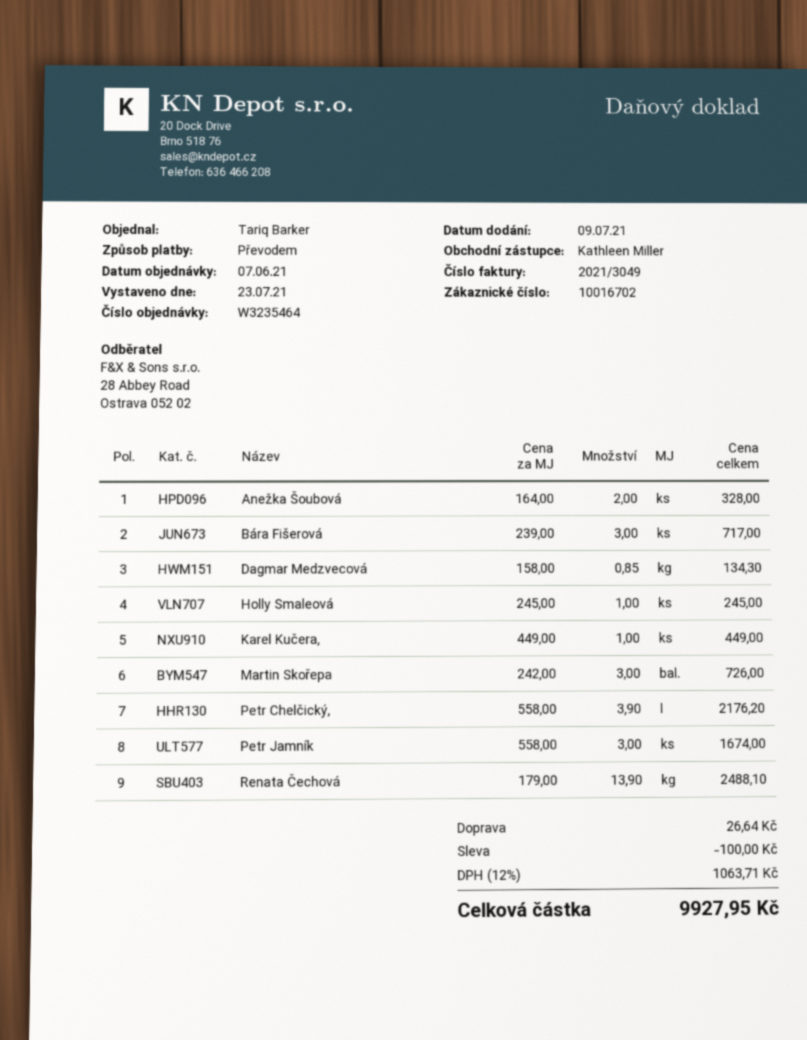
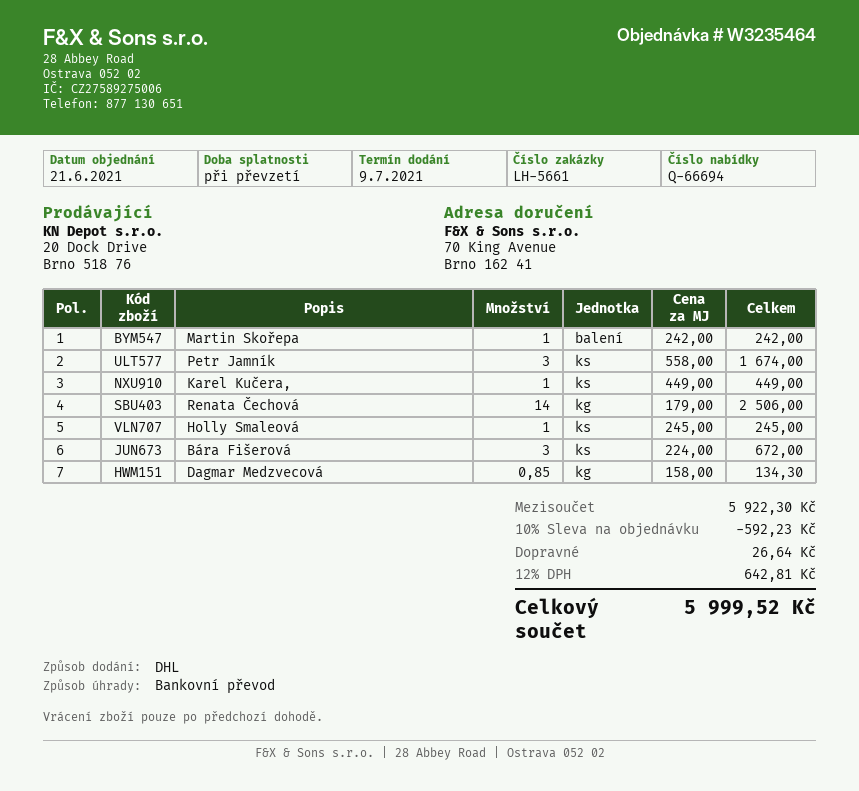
order date: 2021-06-07 -> 2021-06-21
Anežka Šoubová: 2 x 164.00 = 328.00 -> none
Bára Fišerová: 3 x 239.00 = 717.00 -> 3 x 224.00 = 672.00
Martin Skořepa: 3 x 242.00 = 726.00 -> 1 x 242.00 = 242.00
Petr Chelčický,: 3.9 x 558.00 = 2176.20 -> none
Renata Čechová: 13.9 x 179.00 = 2488.10 -> 14 x 179.00 = 2506.00
discount: 100.00 -> 592.23
tax: 12% = 1063.71 -> 12% = 642.81
total: 9927.95 -> 5999.52

